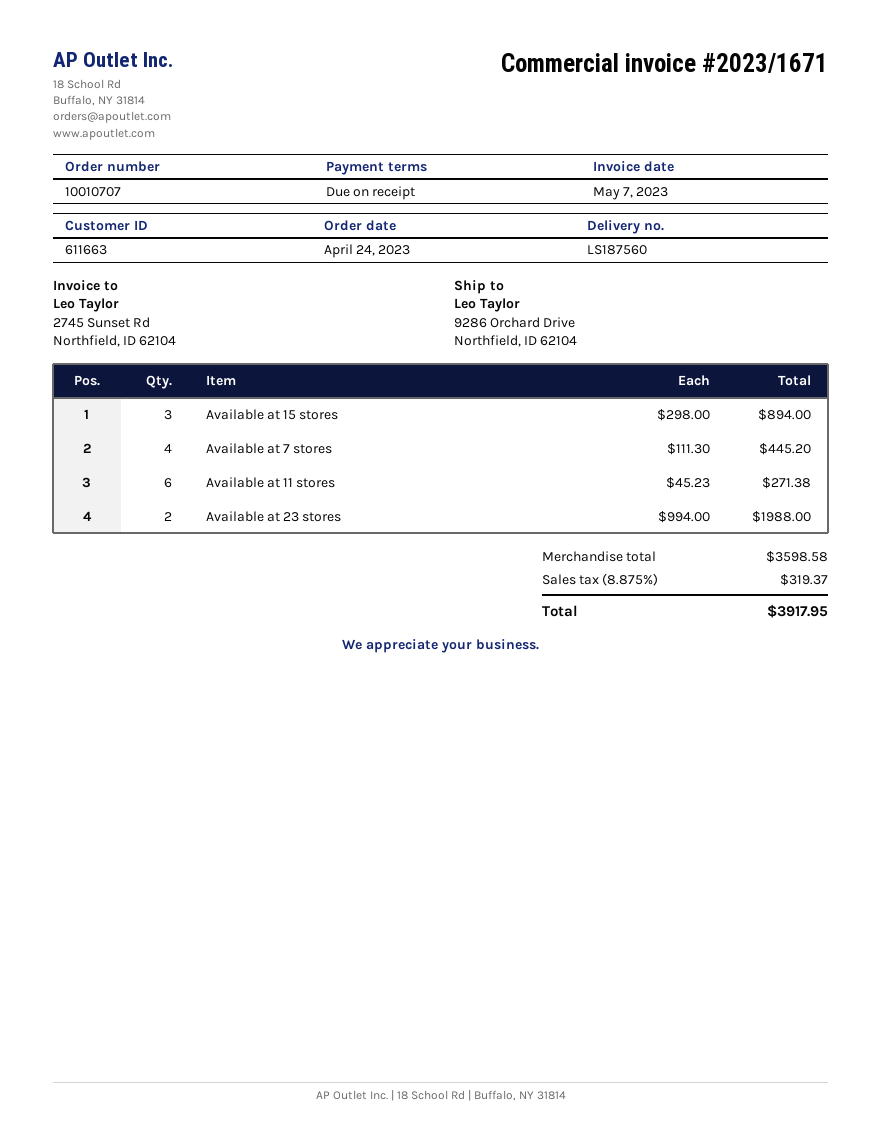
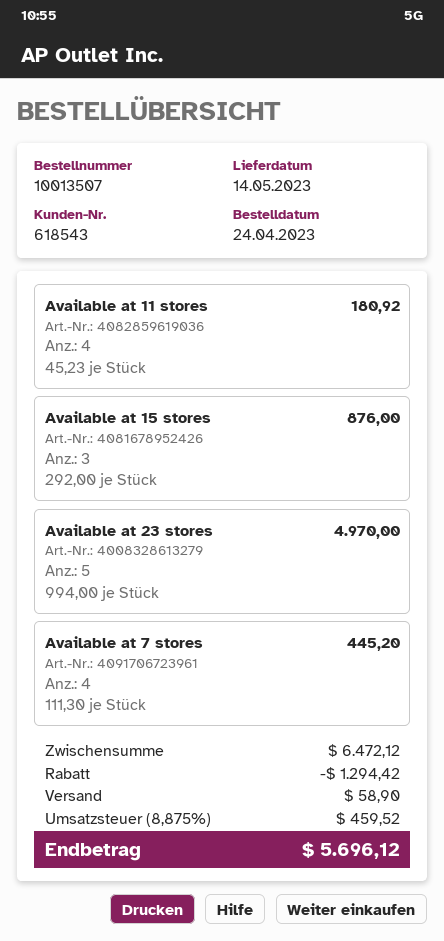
order number: 10010707 -> 10013507
customer number: 611663 -> 618543
Available at 15 stores: 3 x 298.00 = 894.00 -> 3 x 292.00 = 876.00
Available at 11 stores: 6 x 45.23 = 271.38 -> 4 x 45.23 = 180.92
Available at 23 stores: 2 x 994.00 = 1988.00 -> 5 x 994.00 = 4970.00
subtotal: 3598.58 -> 6472.12
discount: none -> 1294.42
shipping: none -> 58.90
tax: 8.875% = 319.37 -> 8.875% = 459.52
total: 3917.95 -> 5696.12

